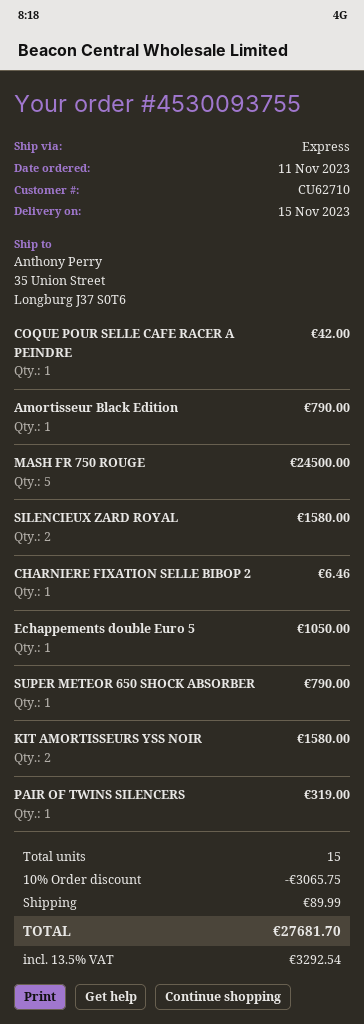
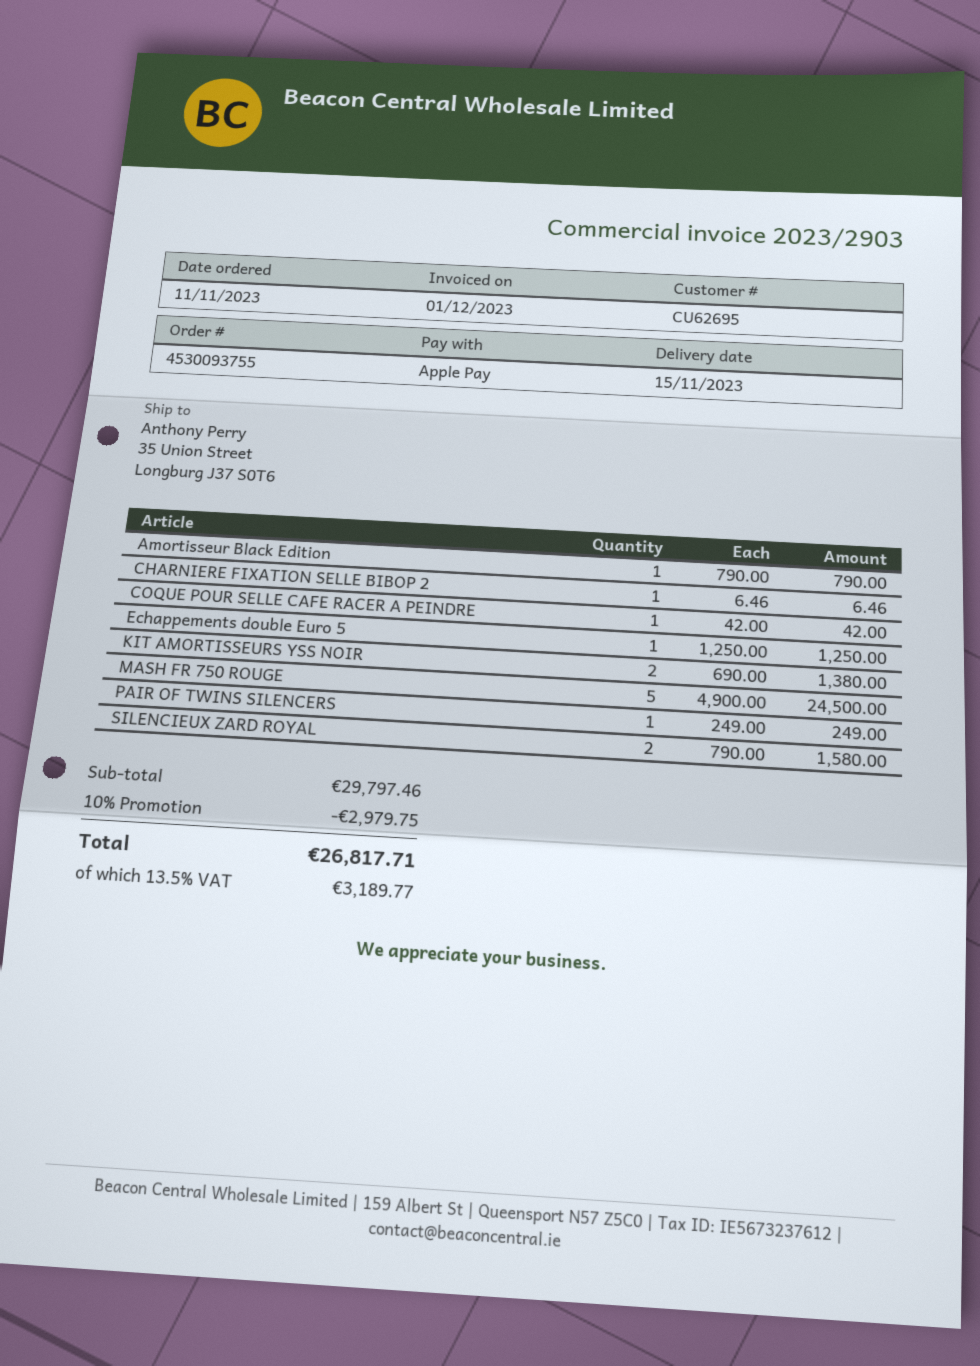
customer number: CU62710 -> CU62695
Echappements double Euro 5: 1 for 1050.00 -> 1 for 1250.00
SUPER METEOR 650 SHOCK ABSORBER: 1 for 790.00 -> none
KIT AMORTISSEURS YSS NOIR: 2 for 1580.00 -> 2 for 1380.00
PAIR OF TWINS SILENCERS: 1 for 319.00 -> 1 for 249.00
discount: 10% = 3065.75 -> 10% = 2979.75
shipping: 89.99 -> none
tax: 13.5% = 3292.54 -> 13.5% = 3189.77
total: 27681.70 -> 26817.71

